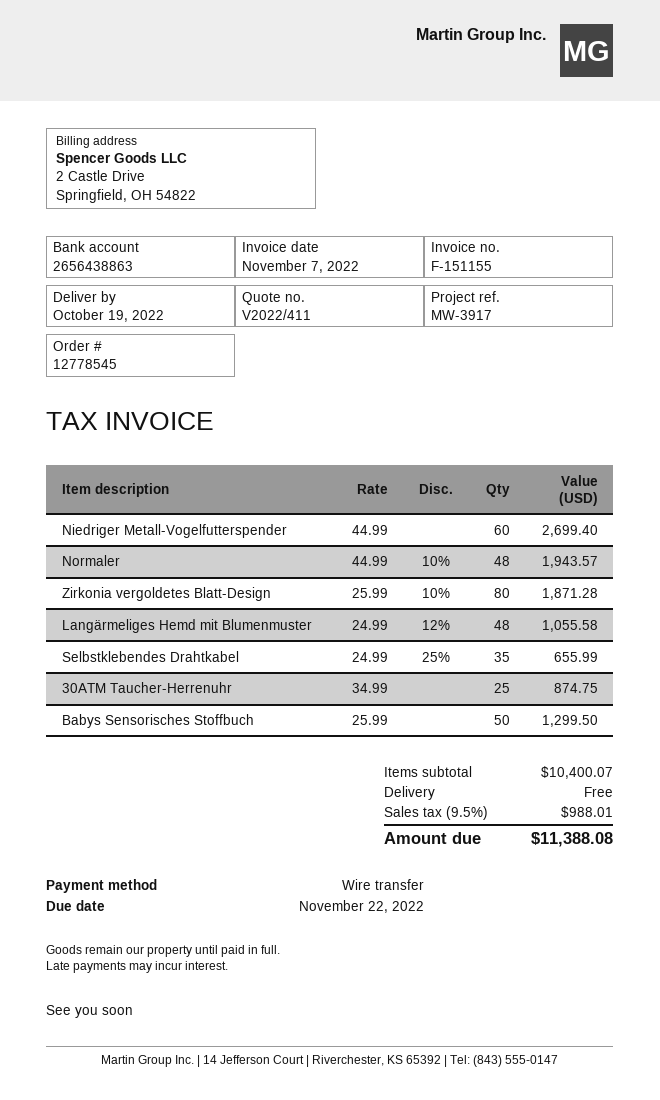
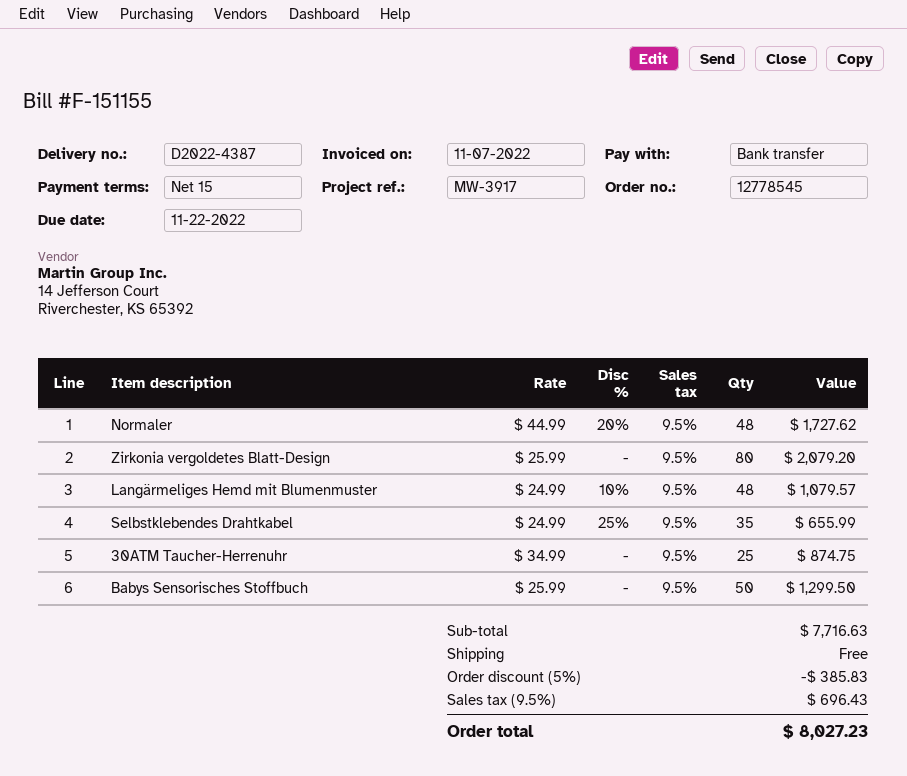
Niedriger Metall-Vogelfutterspender: 60 x 44.99 = 2699.40 -> none
Normaler: 48 x 44.99 - 10% = 1943.57 -> 48 x 44.99 - 20% = 1727.62
Zirkonia vergoldetes Blatt-Design: 80 x 25.99 - 10% = 1871.28 -> 80 x 25.99 = 2079.20
Langärmeliges Hemd mit Blumenmuster: 48 x 24.99 - 12% = 1055.58 -> 48 x 24.99 - 10% = 1079.57
subtotal: 10400.07 -> 7716.63
discount: none -> 5% = 385.83
tax: 9.5% = 988.01 -> 9.5% = 696.43
total: 11388.08 -> 8027.23

